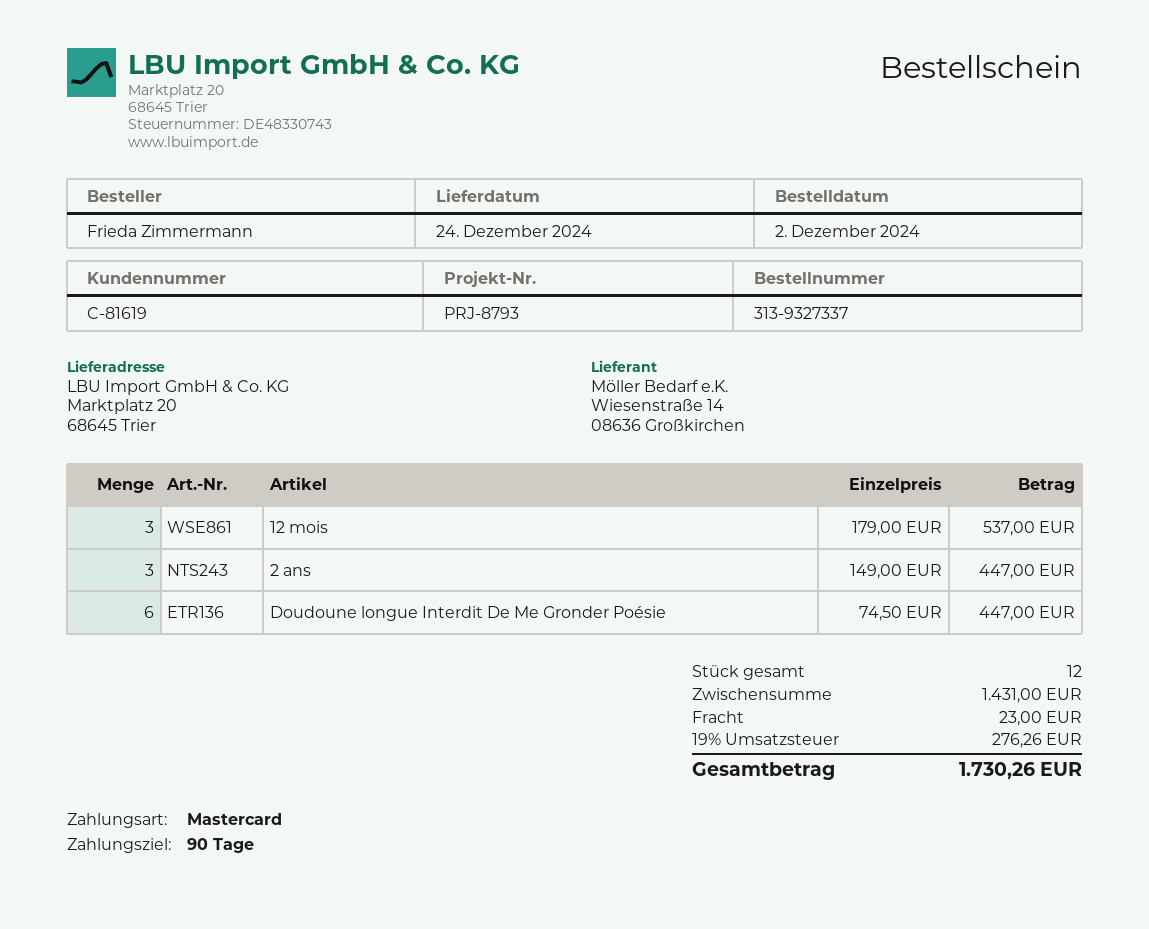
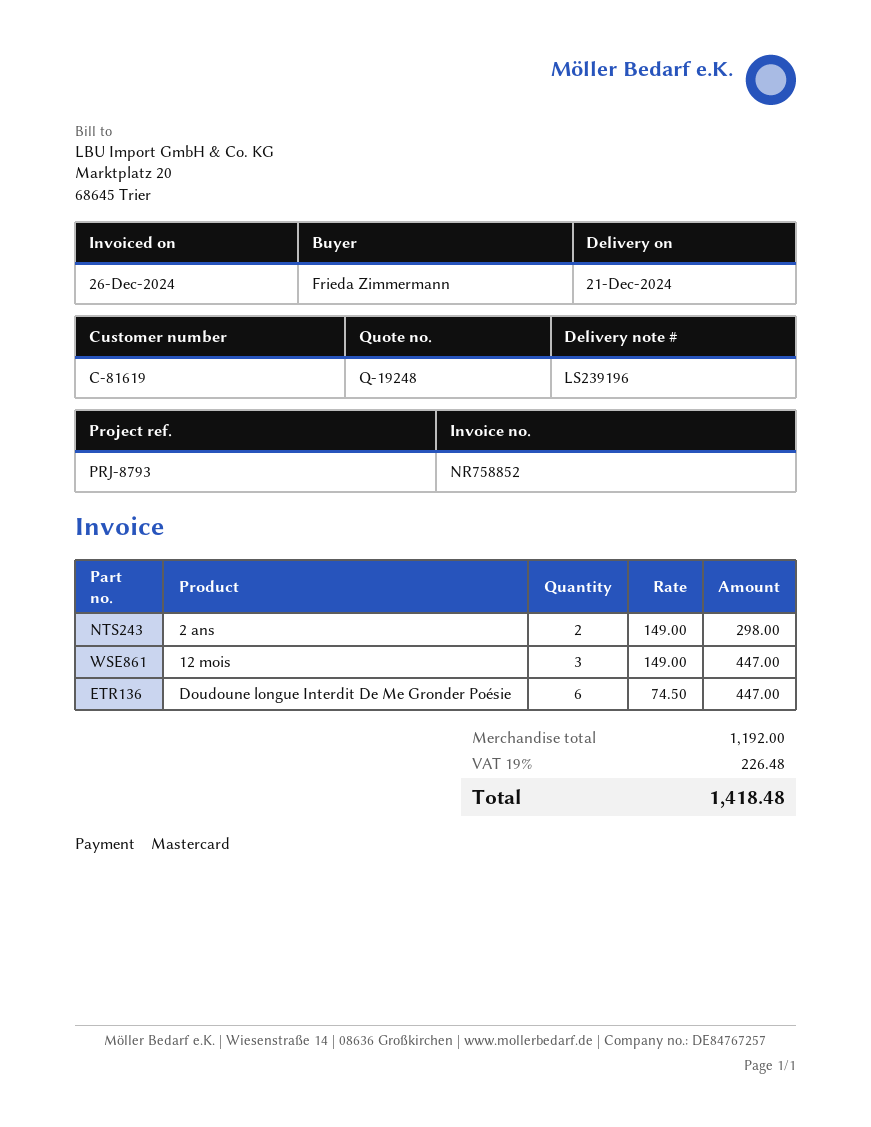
delivery date: 2024-12-24 -> 2024-12-21
12 mois: 3 x 179.00 = 537.00 -> 3 x 149.00 = 447.00
2 ans: 3 x 149.00 = 447.00 -> 2 x 149.00 = 298.00
subtotal: 1431.00 -> 1192.00
shipping: 23.00 -> none
tax: 19% = 276.26 -> 19% = 226.48
total: 1730.26 -> 1418.48

